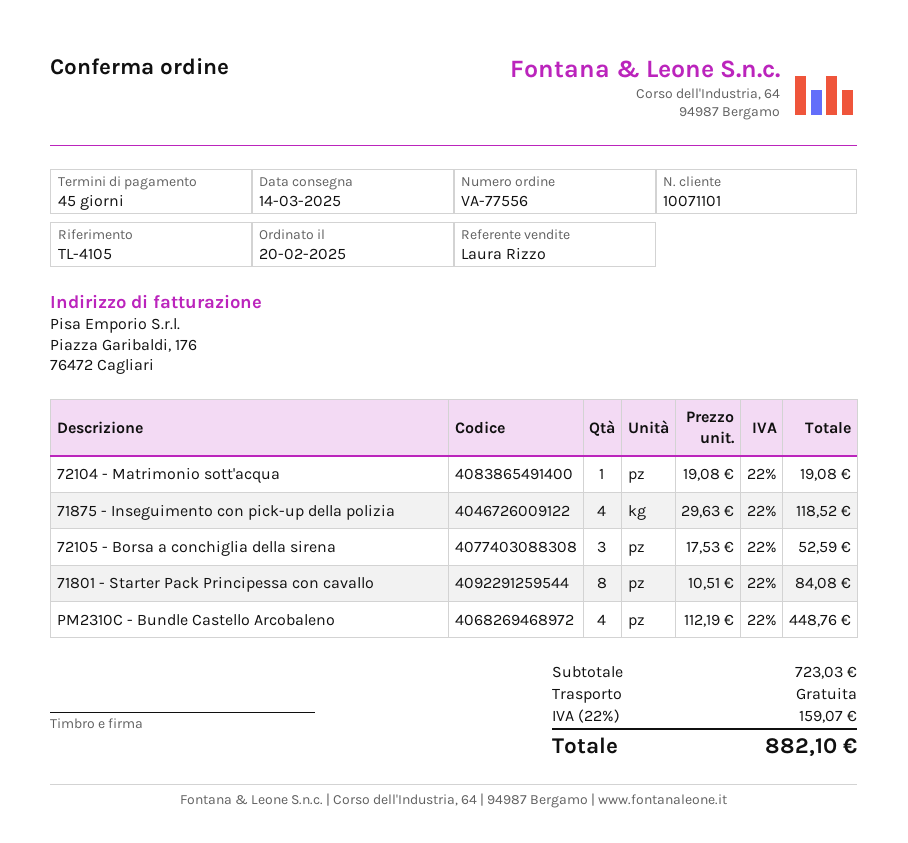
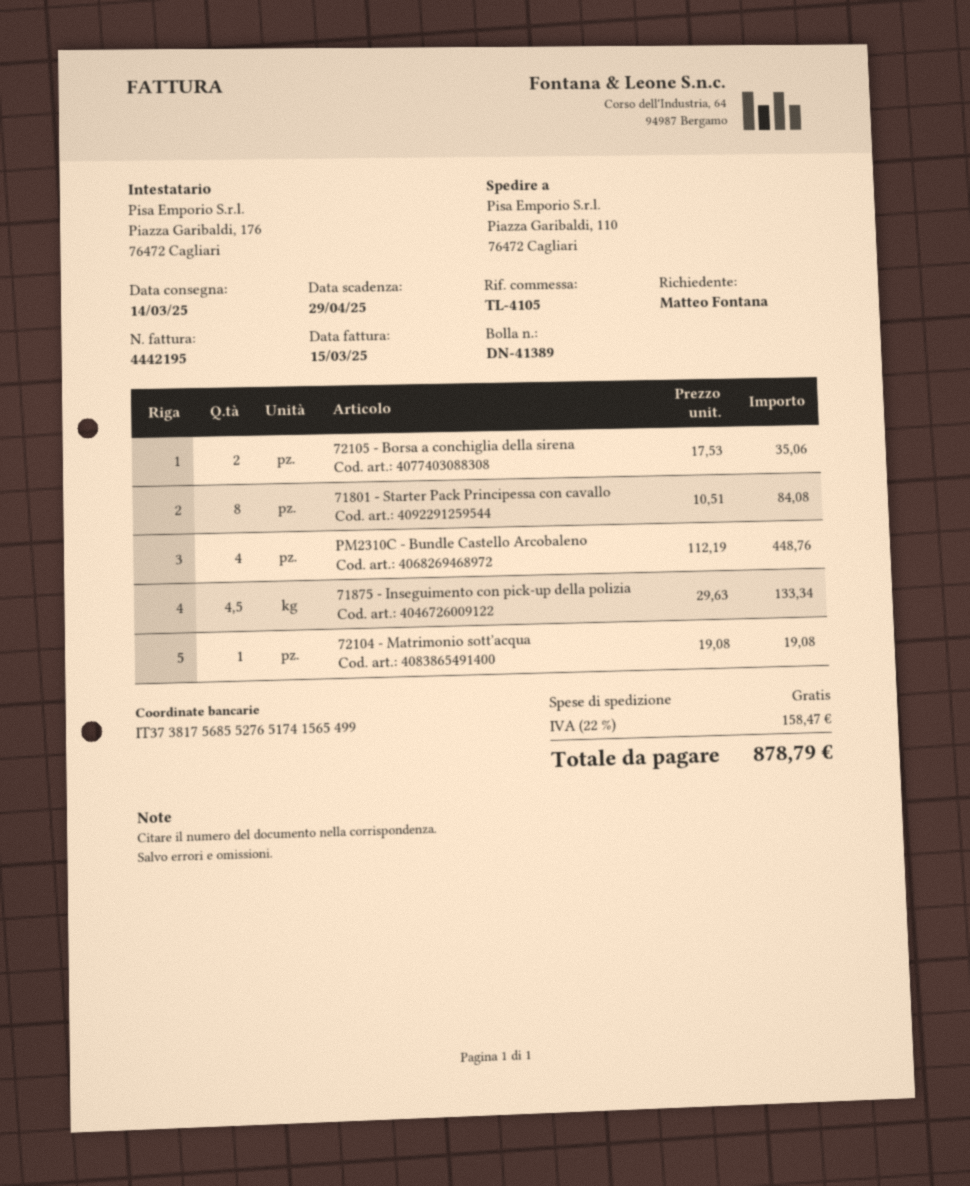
71875 - Inseguimento con pick-up della polizia: 4 x 29.63 = 118.52 -> 4.5 x 29.63 = 133.34
72105 - Borsa a conchiglia della sirena: 3 x 17.53 = 52.59 -> 2 x 17.53 = 35.06
tax: 22% = 159.07 -> 22% = 158.47
total: 882.10 -> 878.79

